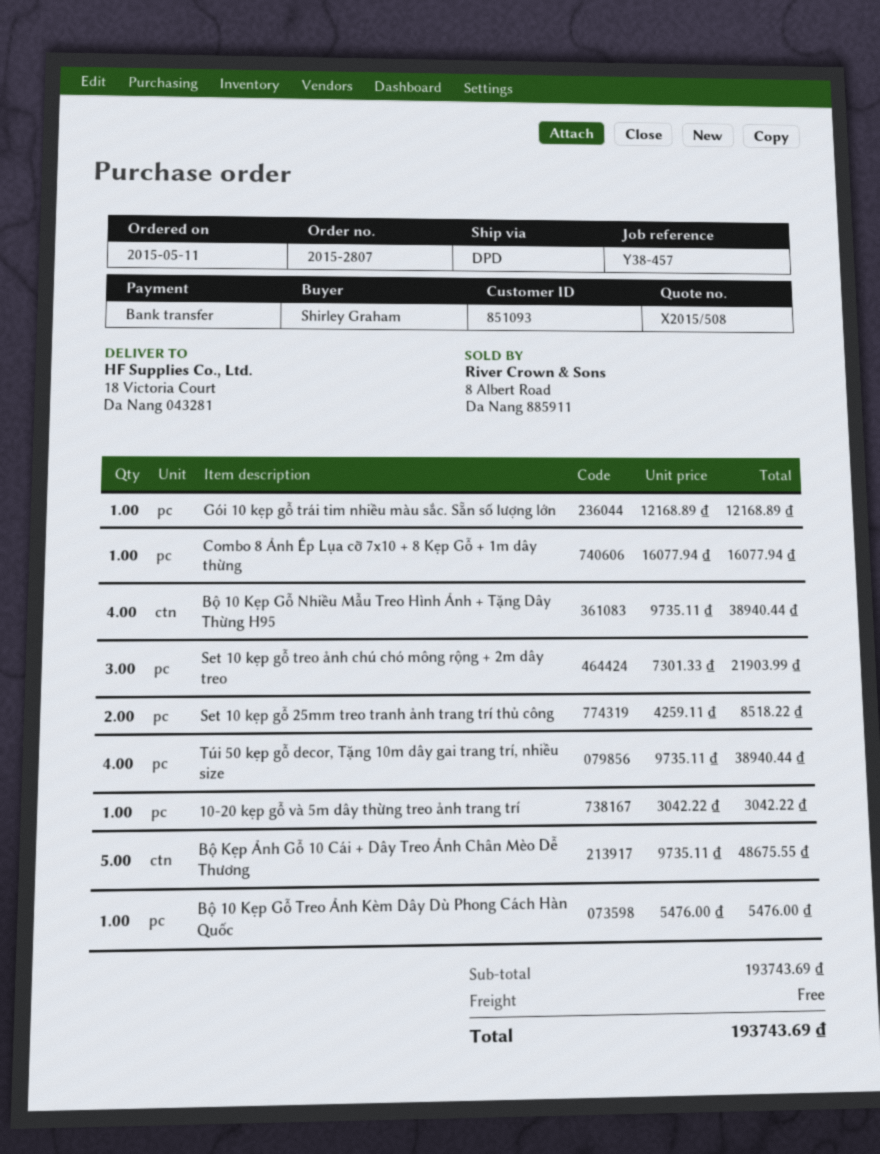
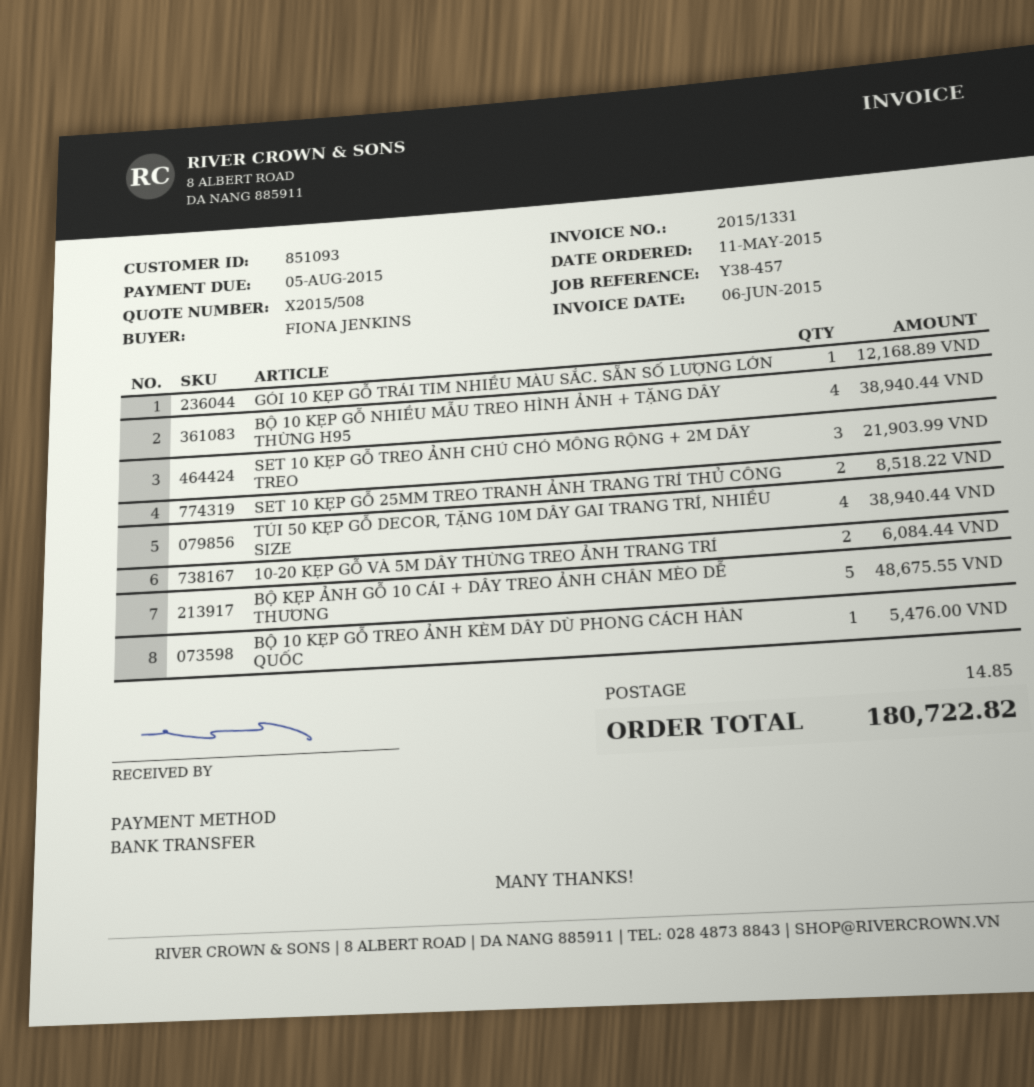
ordered by: Shirley Graham -> FIONA JENKINS
Combo 8 Ảnh Ép Lụa cỡ 7x10 + 8 Kẹp Gỗ + 1m dây thừng: 1 for 16077.94 -> none
10-20 kẹp gỗ và 5m dây thừng treo ảnh trang trí: 1 for 3042.22 -> 2 for 6084.44
shipping: 0.00 -> 14.85
total: 193743.69 -> 180722.82

